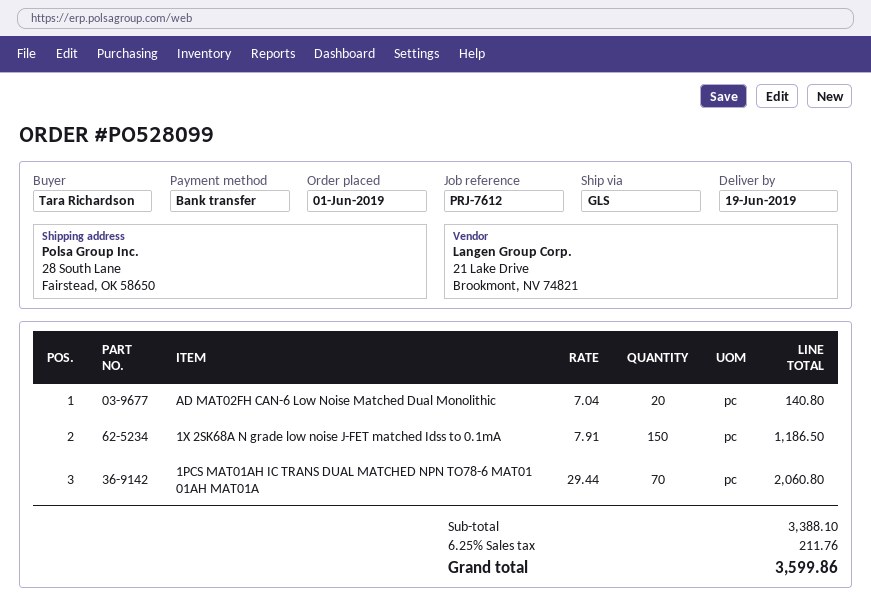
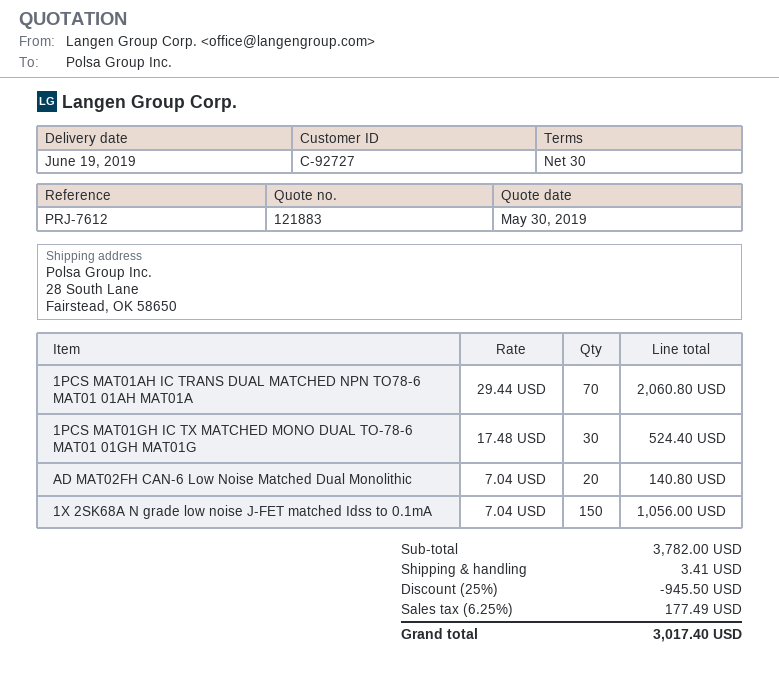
1X 2SK68A N grade low noise J-FET matched Idss to 0.1mA: 150 x 7.91 = 1186.50 -> 150 x 7.04 = 1056.00
1PCS MAT01GH IC TX MATCHED MONO DUAL TO-78-6 MAT01 01GH MAT01G: none -> 30 x 17.48 = 524.40
subtotal: 3388.10 -> 3782.00
discount: none -> 25% = 945.50
shipping: none -> 3.41
tax: 6.25% = 211.76 -> 6.25% = 177.49
total: 3599.86 -> 3017.40

